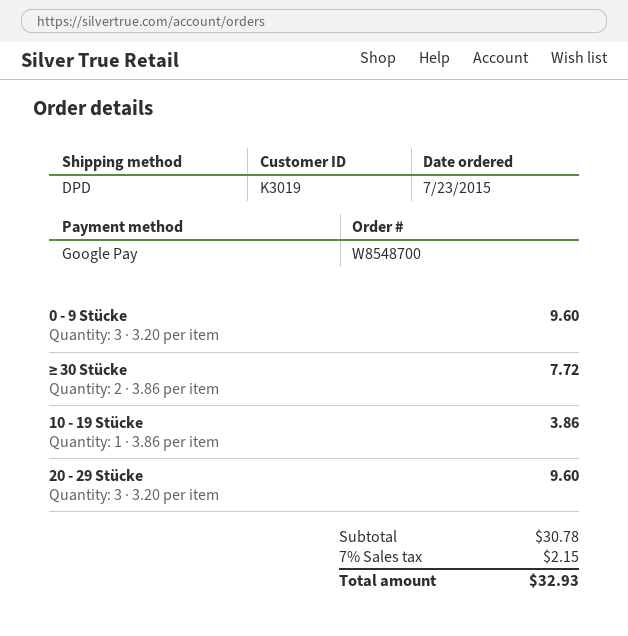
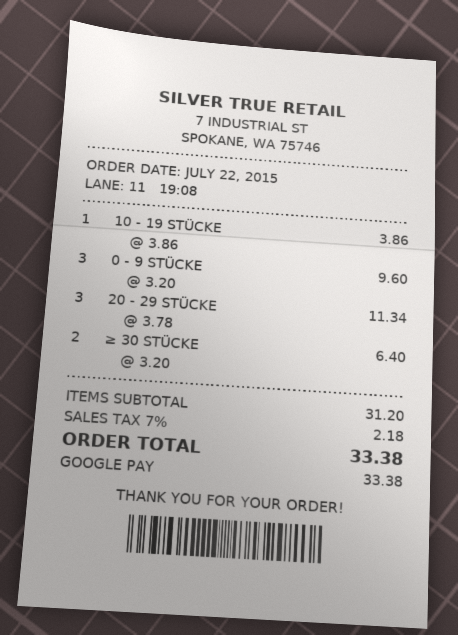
order date: 2015-07-23 -> 2015-07-22
≥ 30 Stücke: 2 x 3.86 = 7.72 -> 2 x 3.20 = 6.40
20 - 29 Stücke: 3 x 3.20 = 9.60 -> 3 x 3.78 = 11.34
subtotal: 30.78 -> 31.20
tax: 7% = 2.15 -> 7% = 2.18
total: 32.93 -> 33.38

